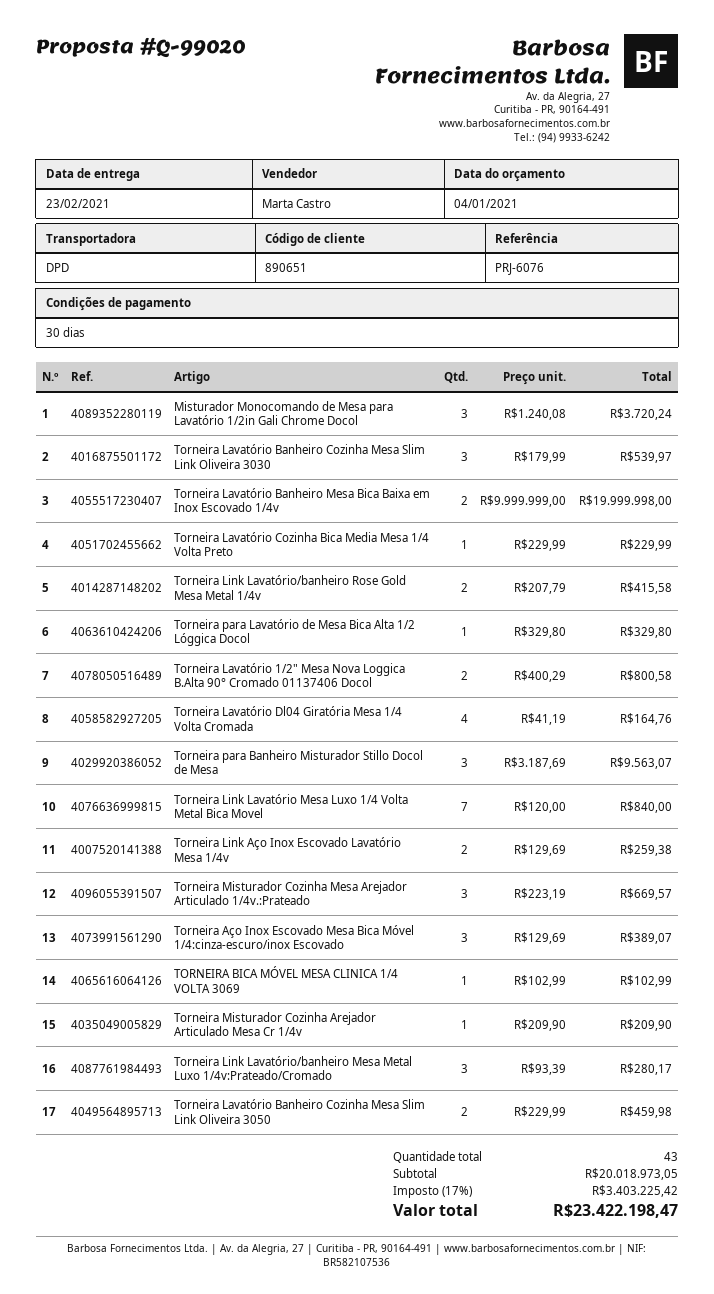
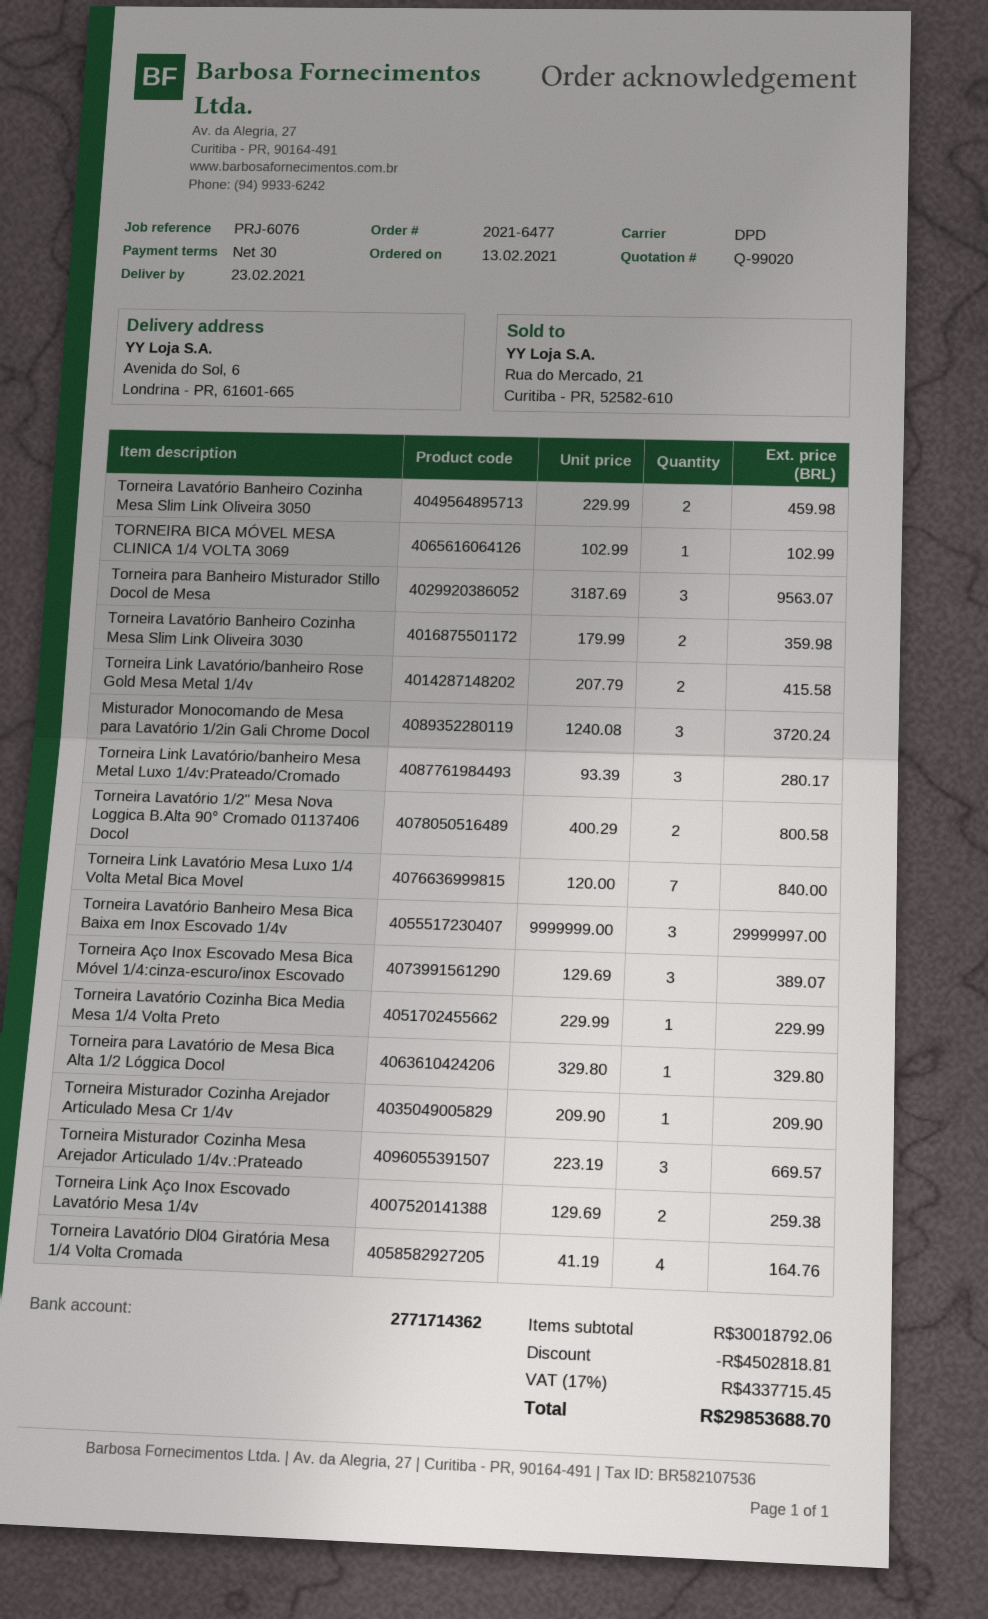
Torneira Lavatório Banheiro Cozinha Mesa Slim Link Oliveira 3030: 3 x 179.99 = 539.97 -> 2 x 179.99 = 359.98
Torneira Lavatório Banheiro Mesa Bica Baixa em Inox Escovado 1/4v: 2 x 9999999.00 = 19999998.00 -> 3 x 9999999.00 = 29999997.00
subtotal: 20018973.05 -> 30018792.06
discount: none -> 4502818.81
tax: 17% = 3403225.42 -> 17% = 4337715.45
total: 23422198.47 -> 29853688.70

